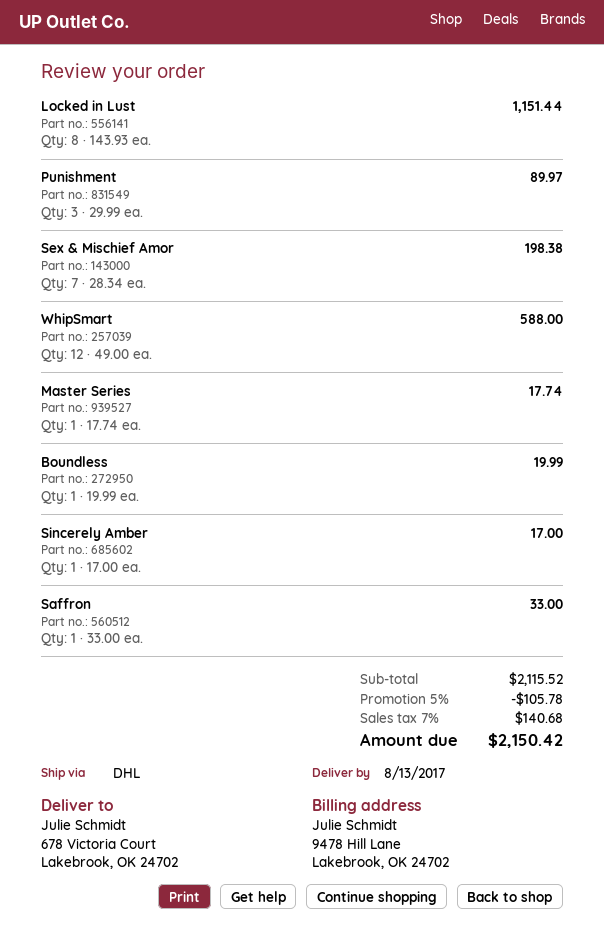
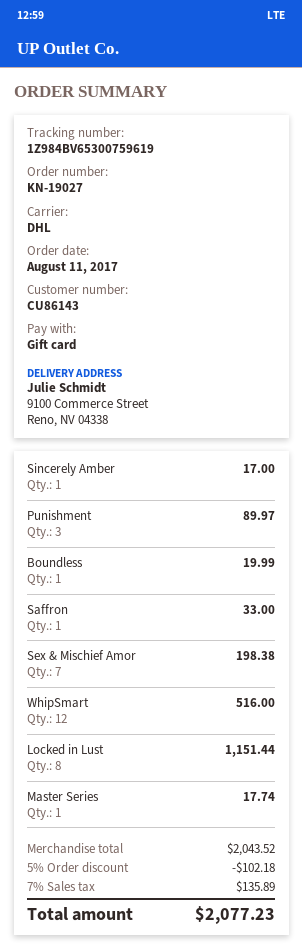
ship to: 678 Victoria Court, Lakebrook, OK 24702 -> 9100 Commerce Street, Reno, NV 04338
WhipSmart: 12 for 588.00 -> 12 for 516.00
subtotal: 2115.52 -> 2043.52
discount: 5% = 105.78 -> 5% = 102.18
tax: 7% = 140.68 -> 7% = 135.89
total: 2150.42 -> 2077.23

